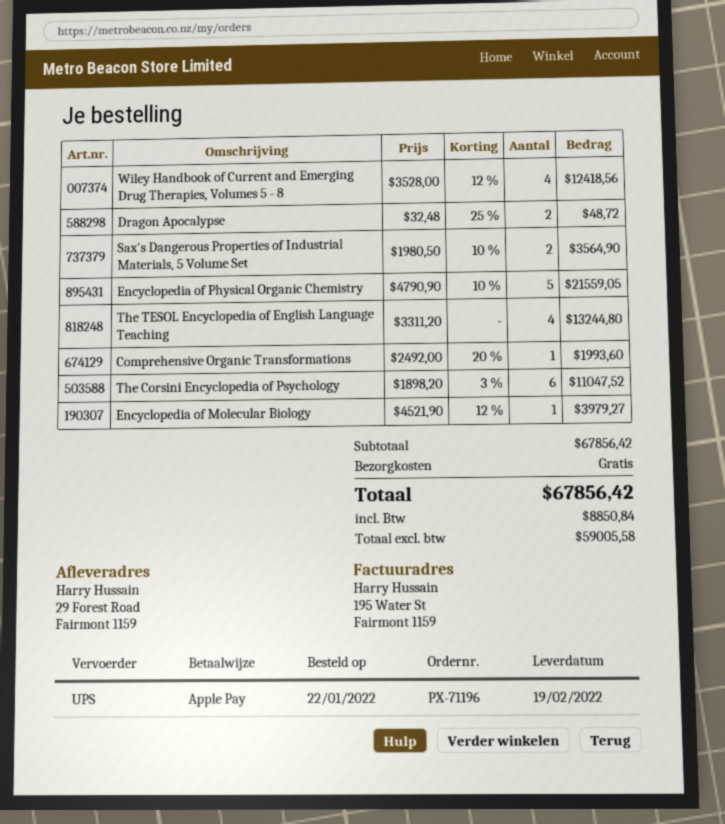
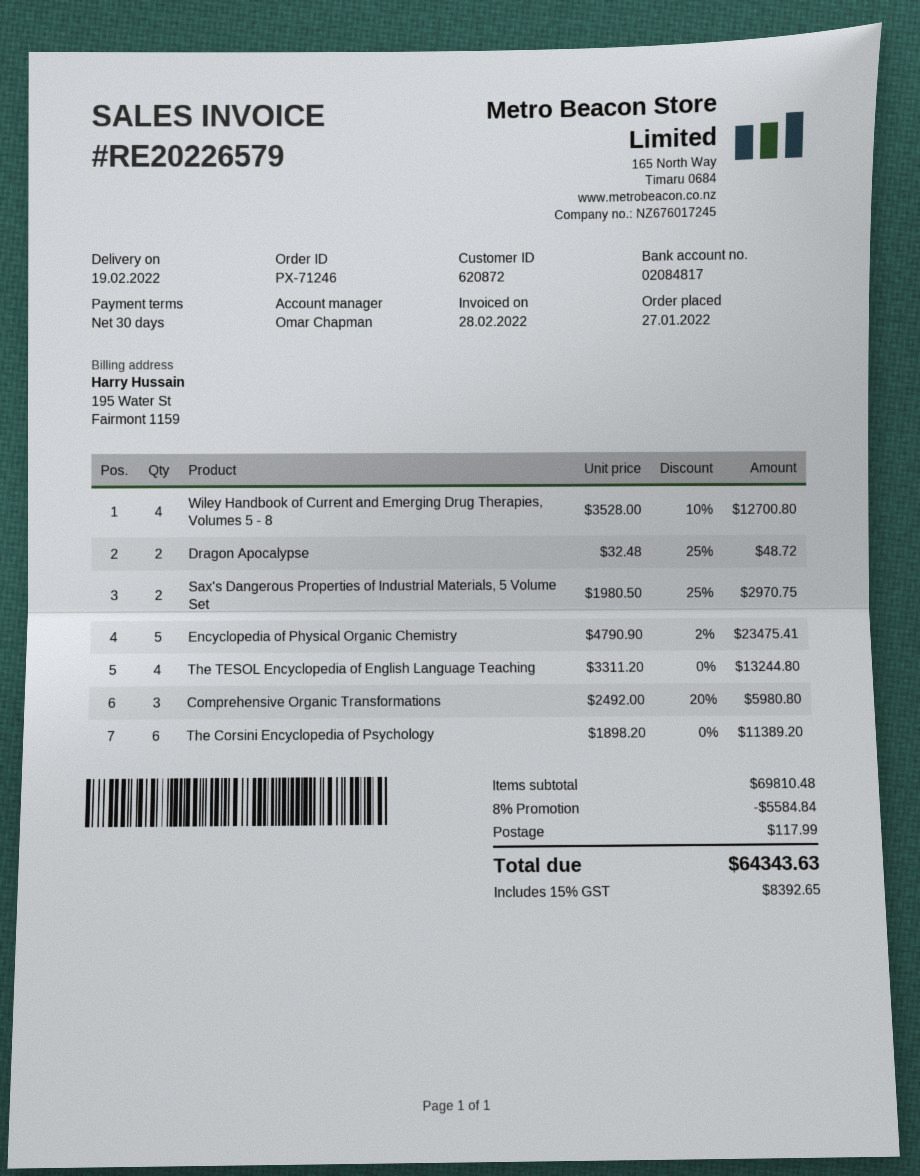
order number: PX-71196 -> PX-71246
order date: 2022-01-22 -> 2022-01-27
Wiley Handbook of Current and Emerging Drug Therapies, Volumes 5 - 8: 4 x 3528.00 - 12% = 12418.56 -> 4 x 3528.00 - 10% = 12700.80
Sax's Dangerous Properties of Industrial Materials, 5 Volume Set: 2 x 1980.50 - 10% = 3564.90 -> 2 x 1980.50 - 25% = 2970.75
Encyclopedia of Physical Organic Chemistry: 5 x 4790.90 - 10% = 21559.05 -> 5 x 4790.90 - 2% = 23475.41
Comprehensive Organic Transformations: 1 x 2492.00 - 20% = 1993.60 -> 3 x 2492.00 - 20% = 5980.80
The Corsini Encyclopedia of Psychology: 6 x 1898.20 - 3% = 11047.52 -> 6 x 1898.20 = 11389.20
Encyclopedia of Molecular Biology: 1 x 4521.90 - 12% = 3979.27 -> none
subtotal: 67856.42 -> 69810.48
discount: none -> 8% = 5584.84
shipping: 0.00 -> 117.99
tax: 8850.84 -> 8392.65
total: 67856.42 -> 64343.63

